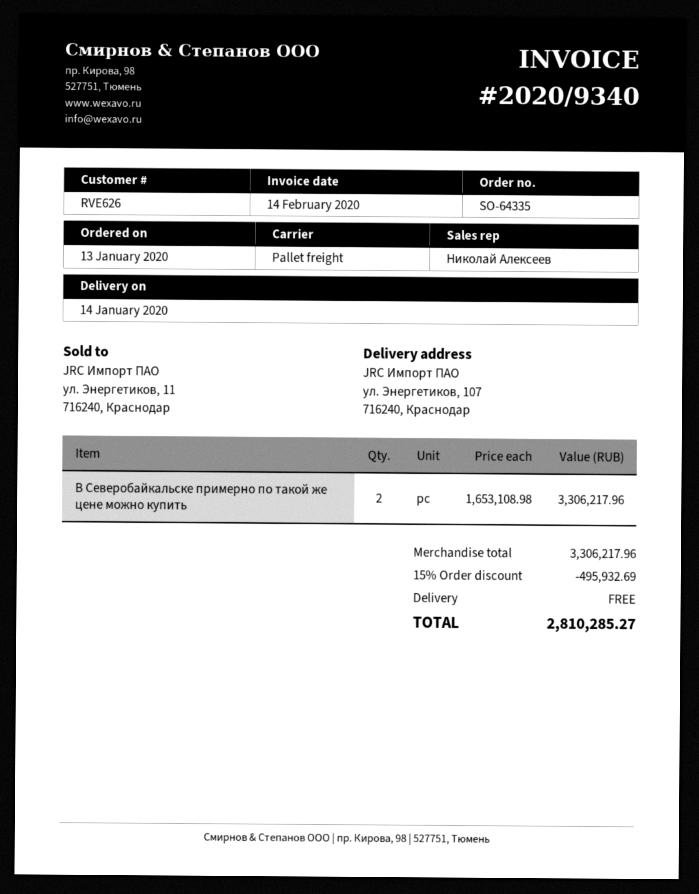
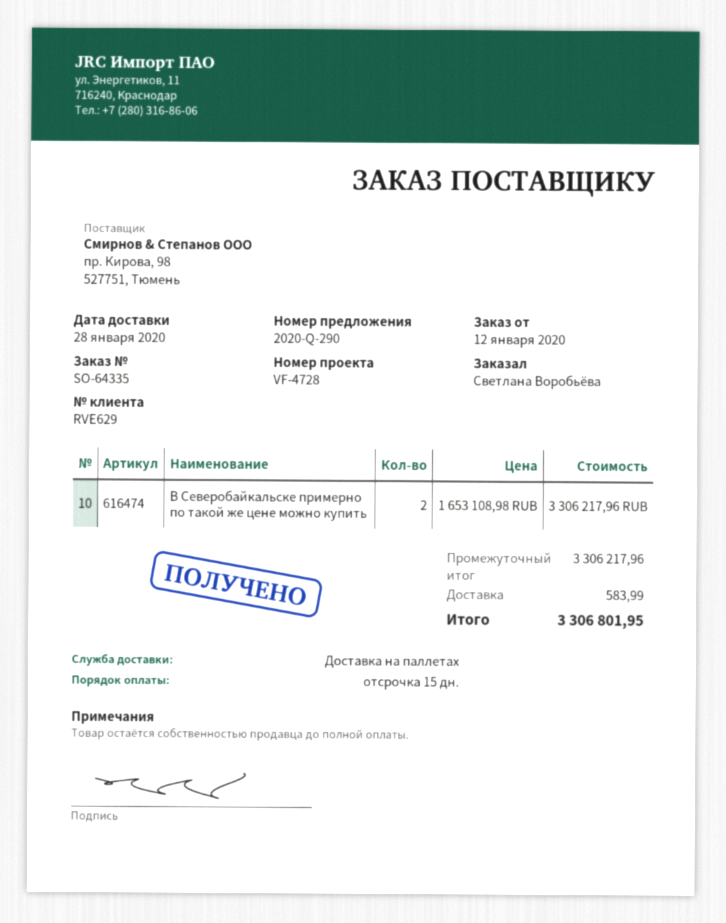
order date: 2020-01-13 -> 2020-01-12
delivery date: 2020-01-14 -> 2020-01-28
customer number: RVE626 -> RVE629
discount: 15% = 495932.69 -> none
shipping: 0.00 -> 583.99
total: 2810285.27 -> 3306801.95

